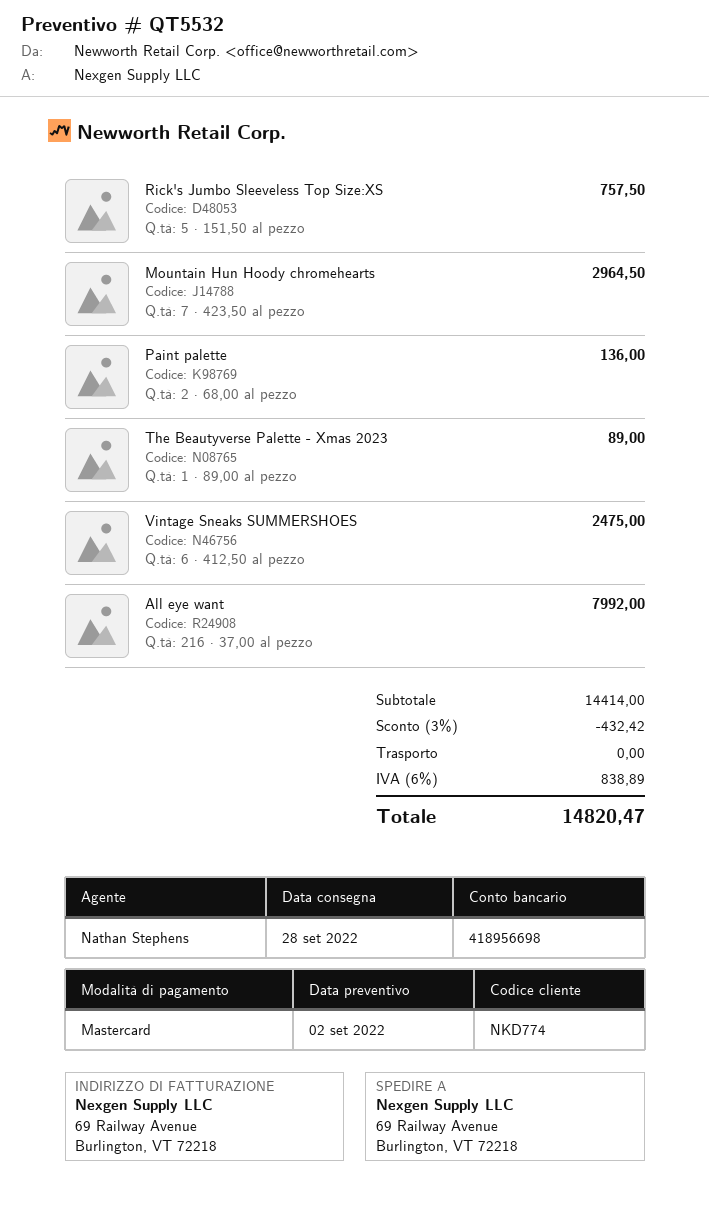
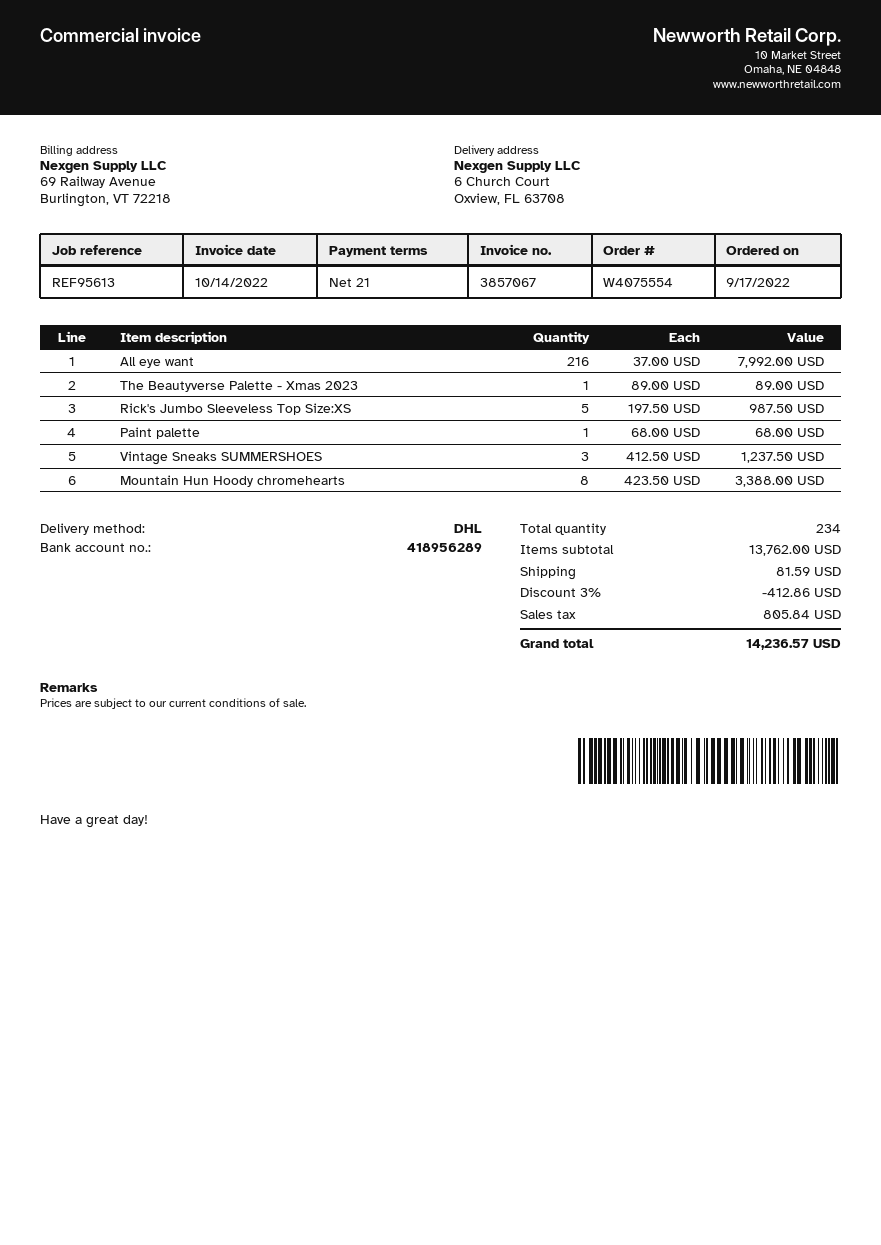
bank account: 418956698 -> 418956289
ship to: 69 Railway Avenue, Burlington, VT 72218 -> 6 Church Court, Oxview, FL 63708
Rick's Jumbo Sleeveless Top Size:XS: 5 x 151.50 = 757.50 -> 5 x 197.50 = 987.50
Mountain Hun Hoody chromehearts: 7 x 423.50 = 2964.50 -> 8 x 423.50 = 3388.00
Paint palette: 2 x 68.00 = 136.00 -> 1 x 68.00 = 68.00
Vintage Sneaks SUMMERSHOES: 6 x 412.50 = 2475.00 -> 3 x 412.50 = 1237.50
subtotal: 14414.00 -> 13762.00
discount: 3% = 432.42 -> 3% = 412.86
shipping: 0.00 -> 81.59
tax: 838.89 -> 805.84
total: 14820.47 -> 14236.57

